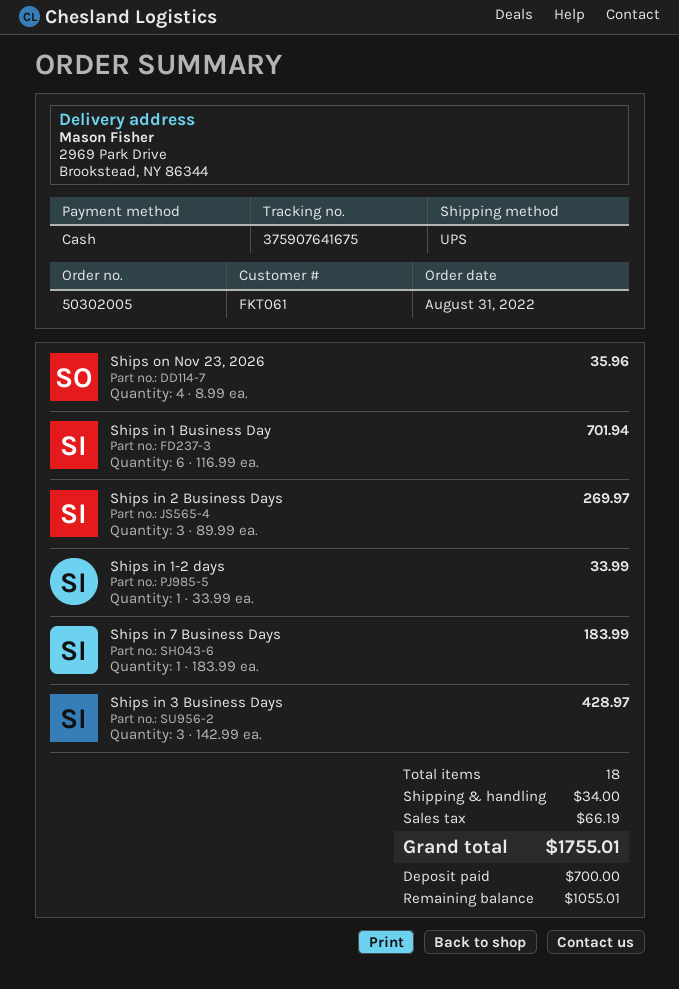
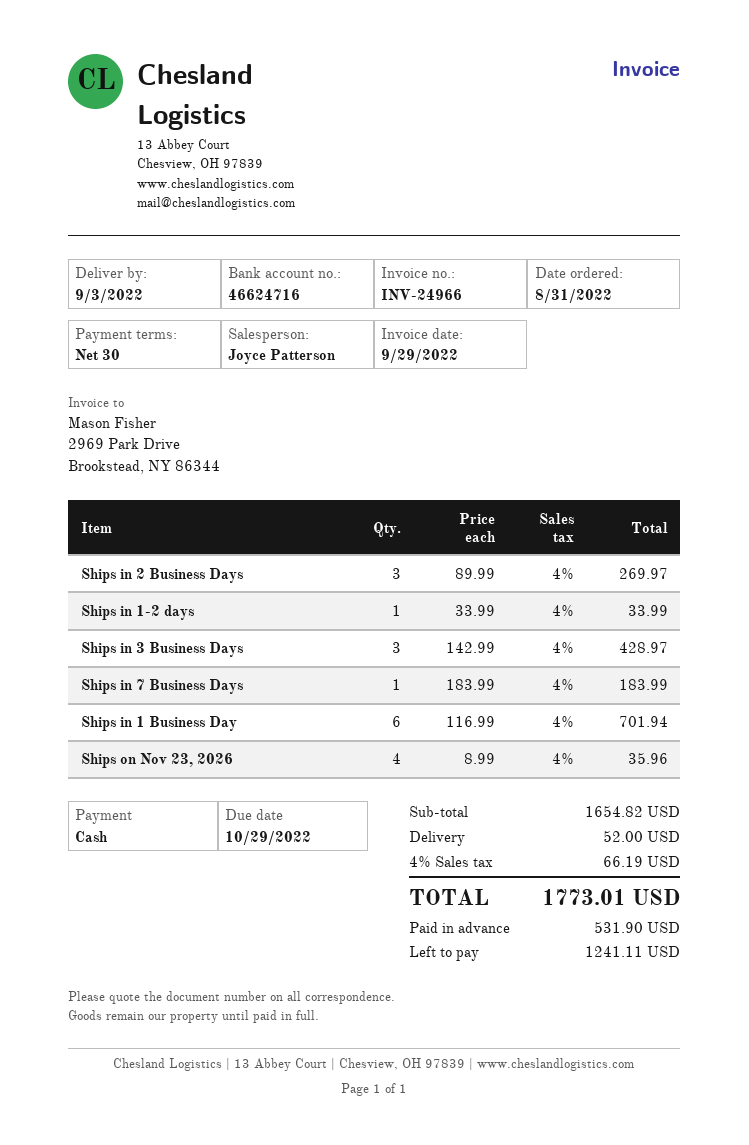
shipping: 34.00 -> 52.00
total: 1755.01 -> 1773.01
deposit: 700.00 -> 531.90
balance: 1055.01 -> 1241.11

